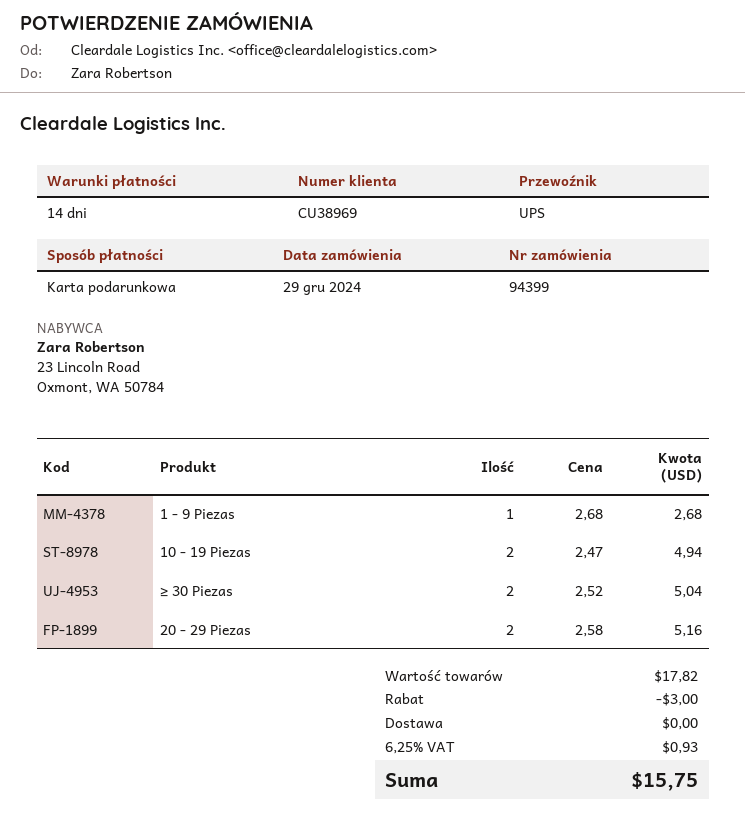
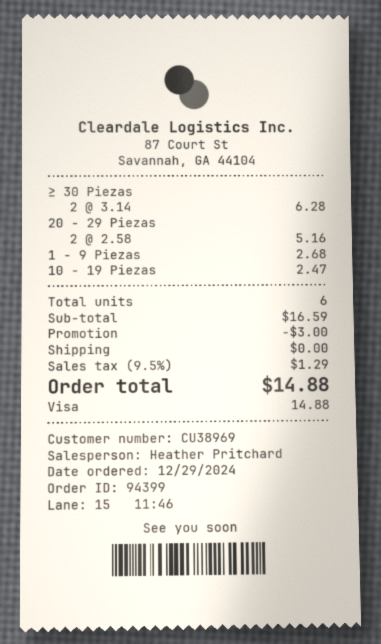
payment method: gift card -> Visa
10 - 19 Piezas: 2 x 2.47 = 4.94 -> 1 x 2.47 = 2.47
≥ 30 Piezas: 2 x 2.52 = 5.04 -> 2 x 3.14 = 6.28
subtotal: 17.82 -> 16.59
tax: 6.25% = 0.93 -> 9.5% = 1.29
total: 15.75 -> 14.88

